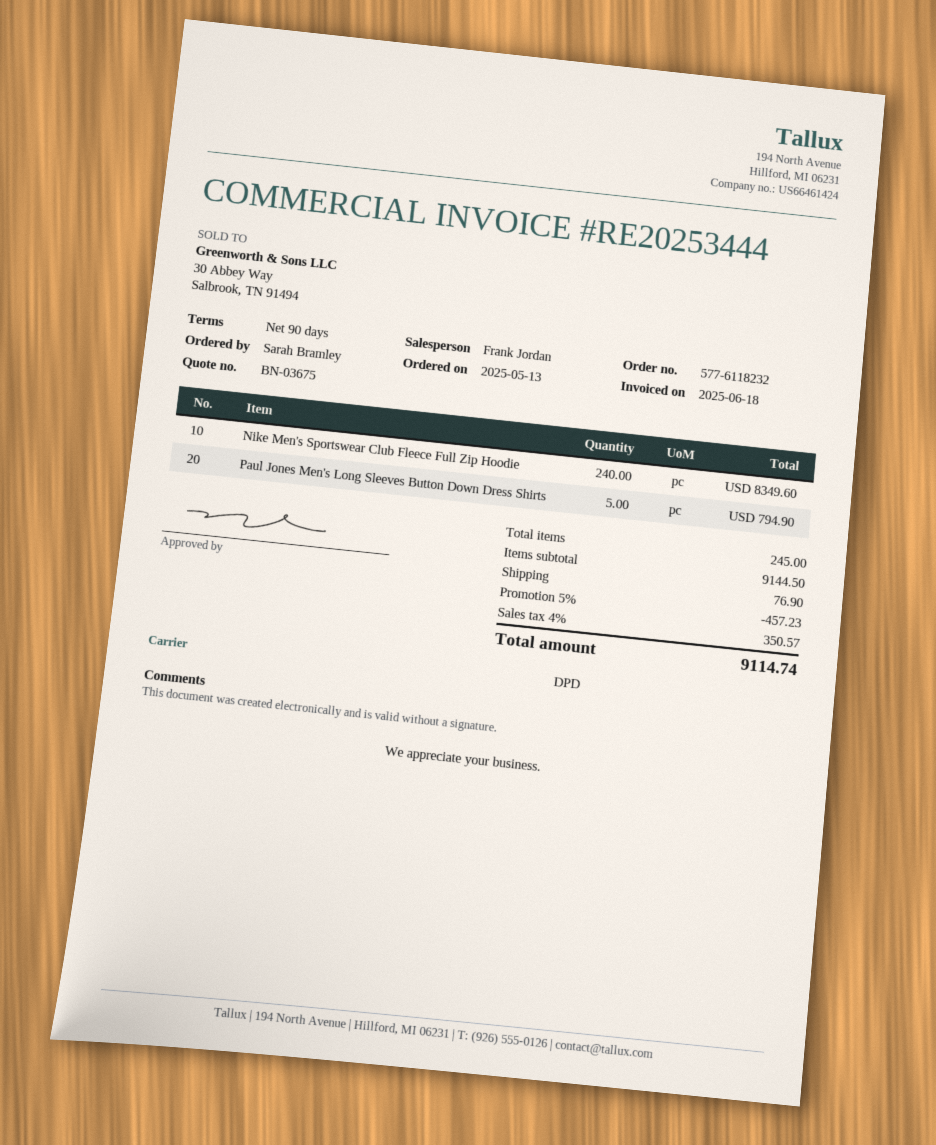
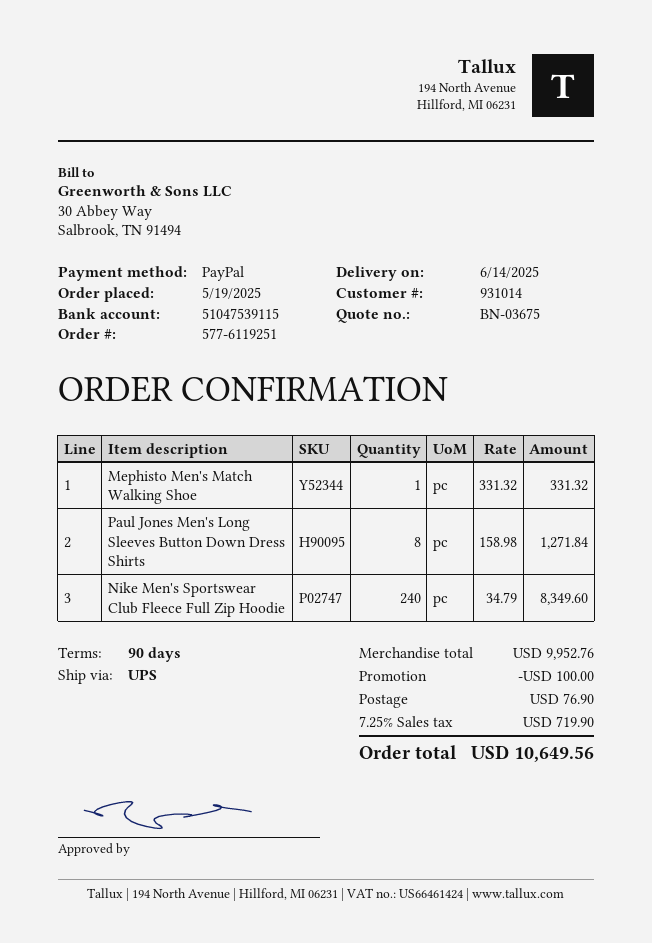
order number: 577-6118232 -> 577-6119251
order date: 2025-05-13 -> 2025-05-19
shipping method: DPD -> UPS
Paul Jones Men's Long Sleeves Button Down Dress Shirts: 5 for 794.90 -> 8 for 1271.84
Mephisto Men's Match Walking Shoe: none -> 1 for 331.32
subtotal: 9144.50 -> 9952.76
discount: 457.23 -> 100.00
tax: 4% = 350.57 -> 7.25% = 719.90
total: 9114.74 -> 10649.56

